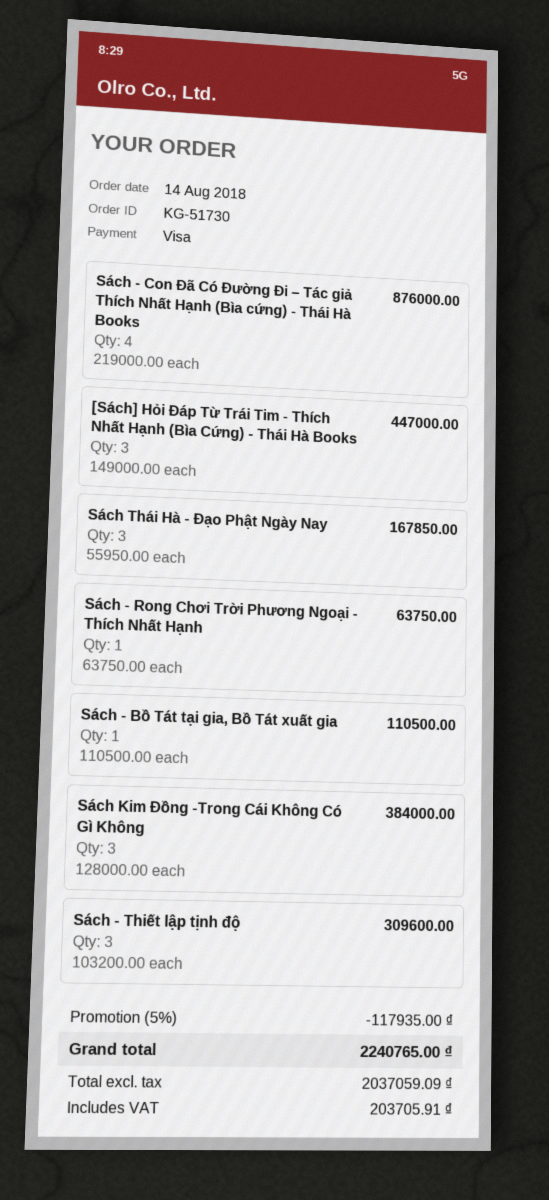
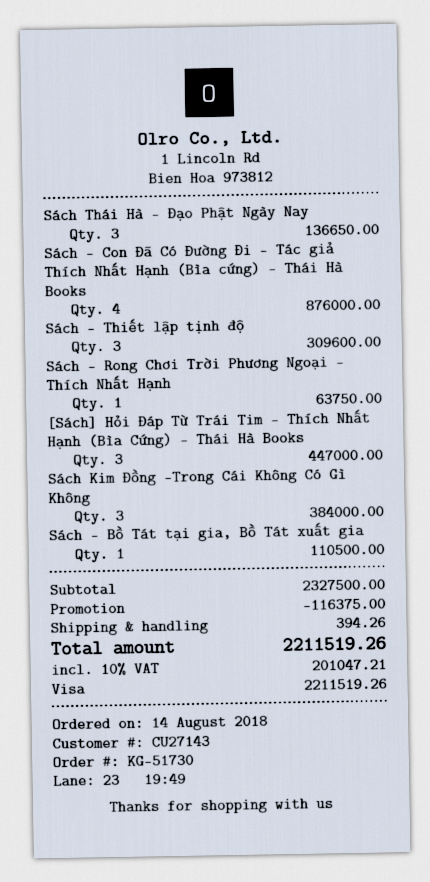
Sách Thái Hà - Đạo Phật Ngày Nay: 3 for 167850.00 -> 3 for 136650.00
discount: 117935.00 -> 116375.00
shipping: none -> 394.26
tax: 203705.91 -> 201047.21
total: 2240765.00 -> 2211519.26

